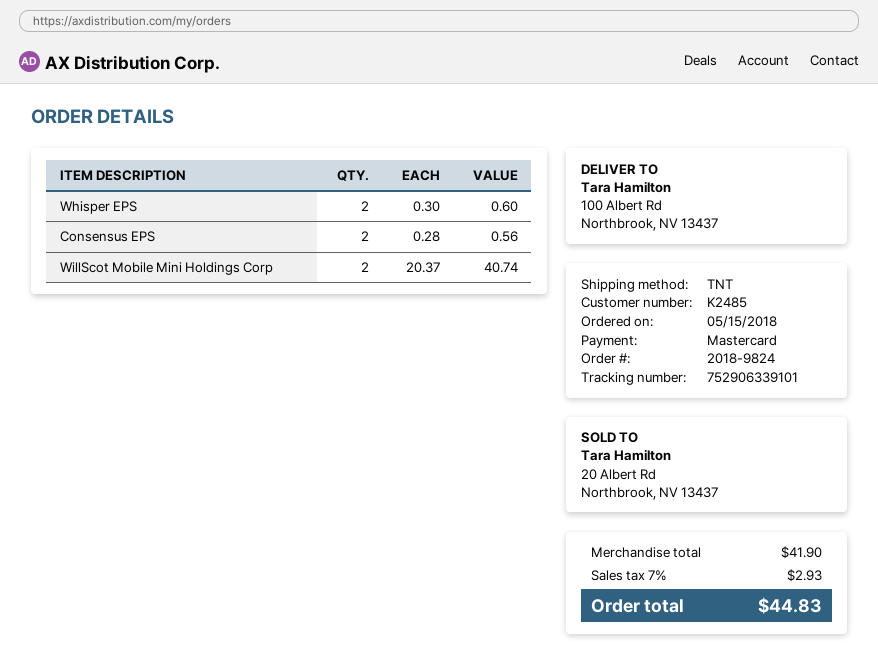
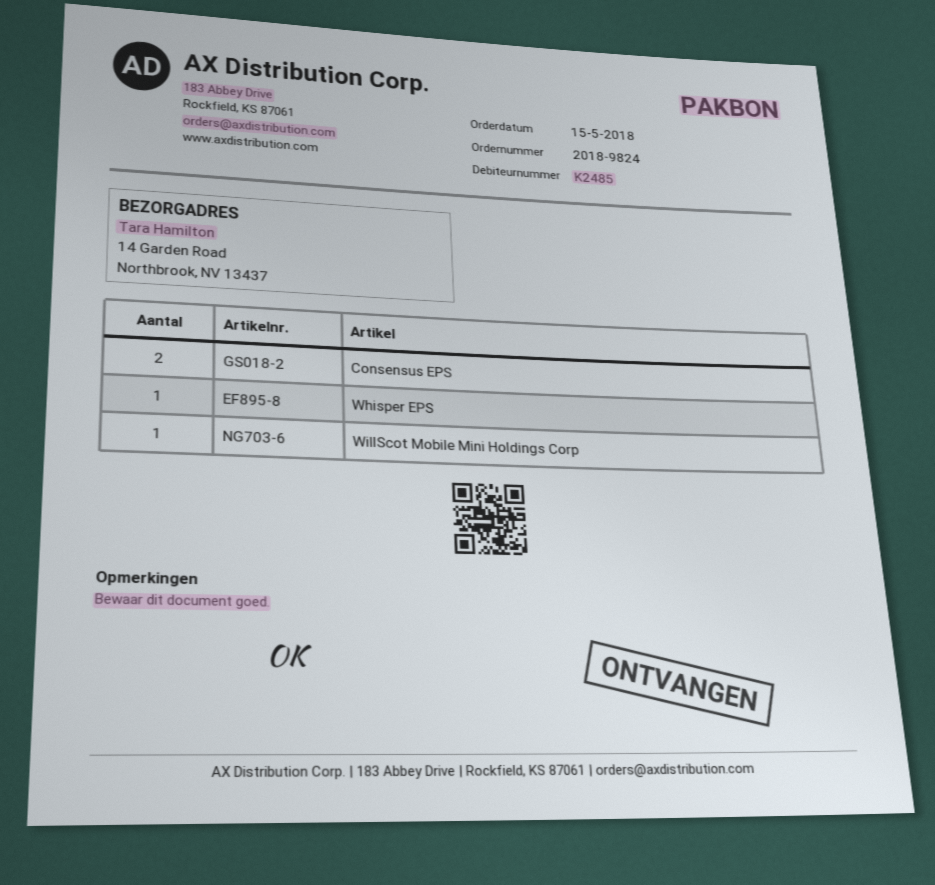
ship to: 100 Albert Rd, Northbrook, NV 13437 -> 14 Garden Road, Northbrook, NV 13437
Whisper EPS: 2 -> 1
WillScot Mobile Mini Holdings Corp: 2 -> 1

